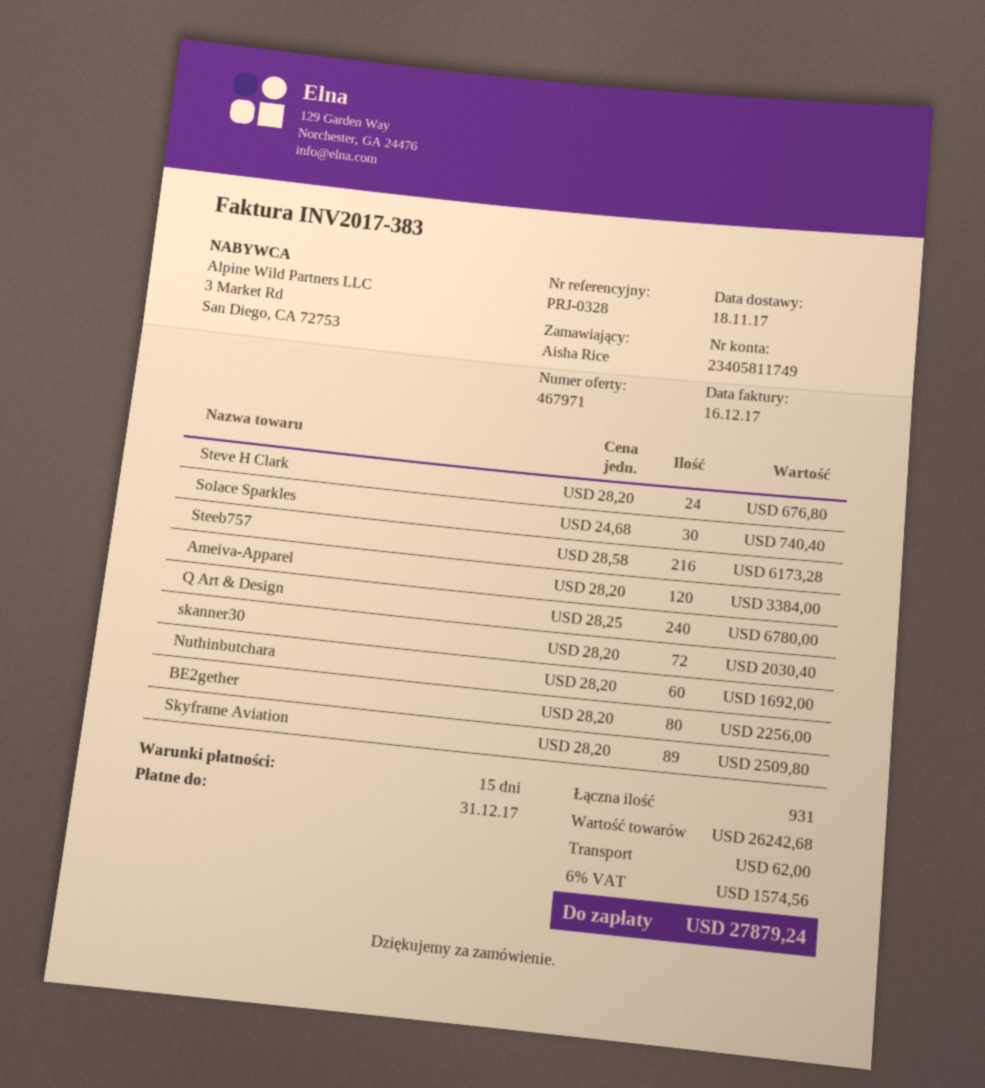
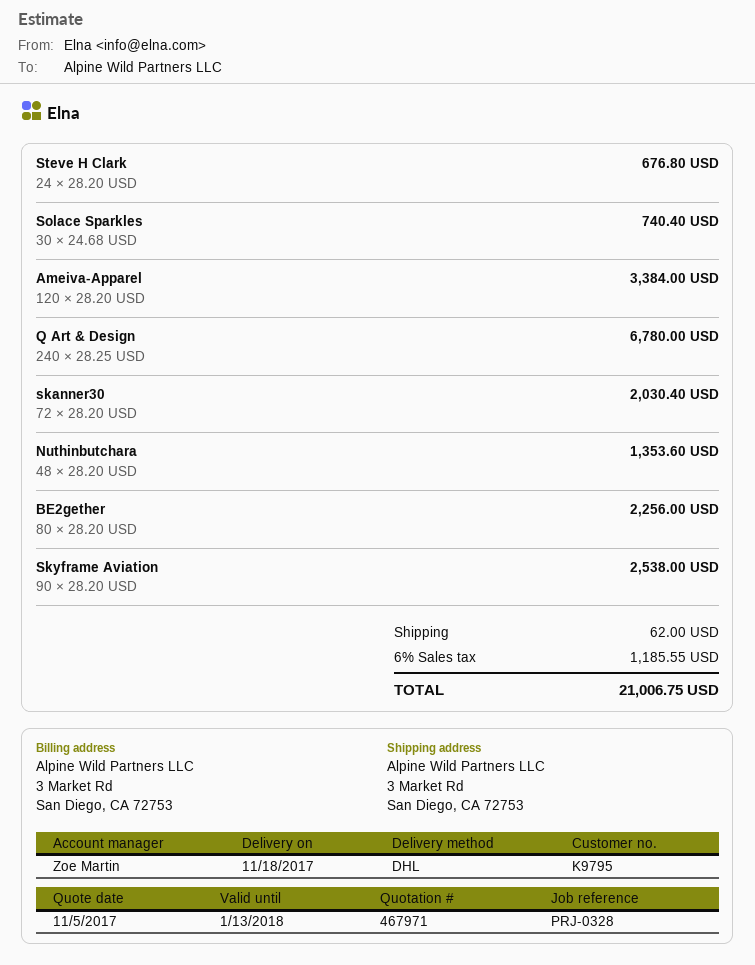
Steeb757: 216 x 28.58 = 6173.28 -> none
Nuthinbutchara: 60 x 28.20 = 1692.00 -> 48 x 28.20 = 1353.60
Skyframe Aviation: 89 x 28.20 = 2509.80 -> 90 x 28.20 = 2538.00
tax: 6% = 1574.56 -> 6% = 1185.55
total: 27879.24 -> 21006.75

